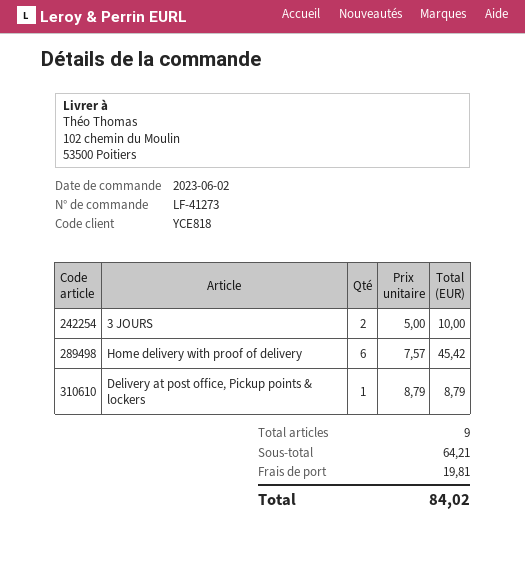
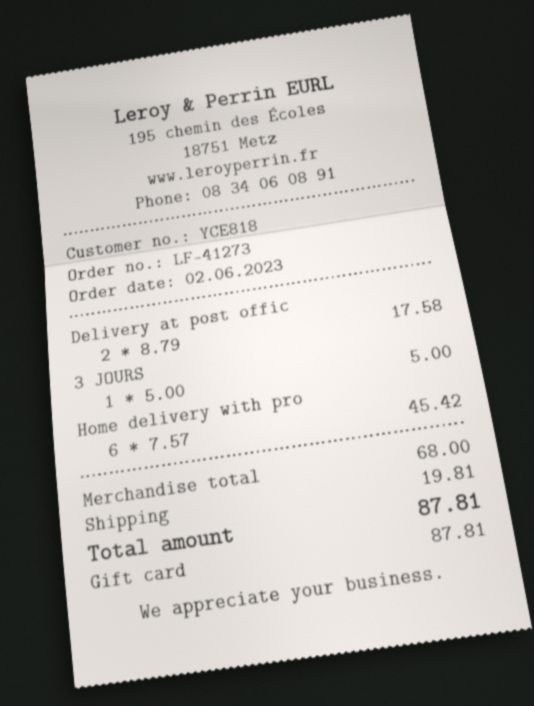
3 JOURS: 2 x 5.00 = 10.00 -> 1 x 5.00 = 5.00
Delivery at post office, Pickup points & lockers: 1 x 8.79 = 8.79 -> 2 x 8.79 = 17.58
subtotal: 64.21 -> 68.00
total: 84.02 -> 87.81

